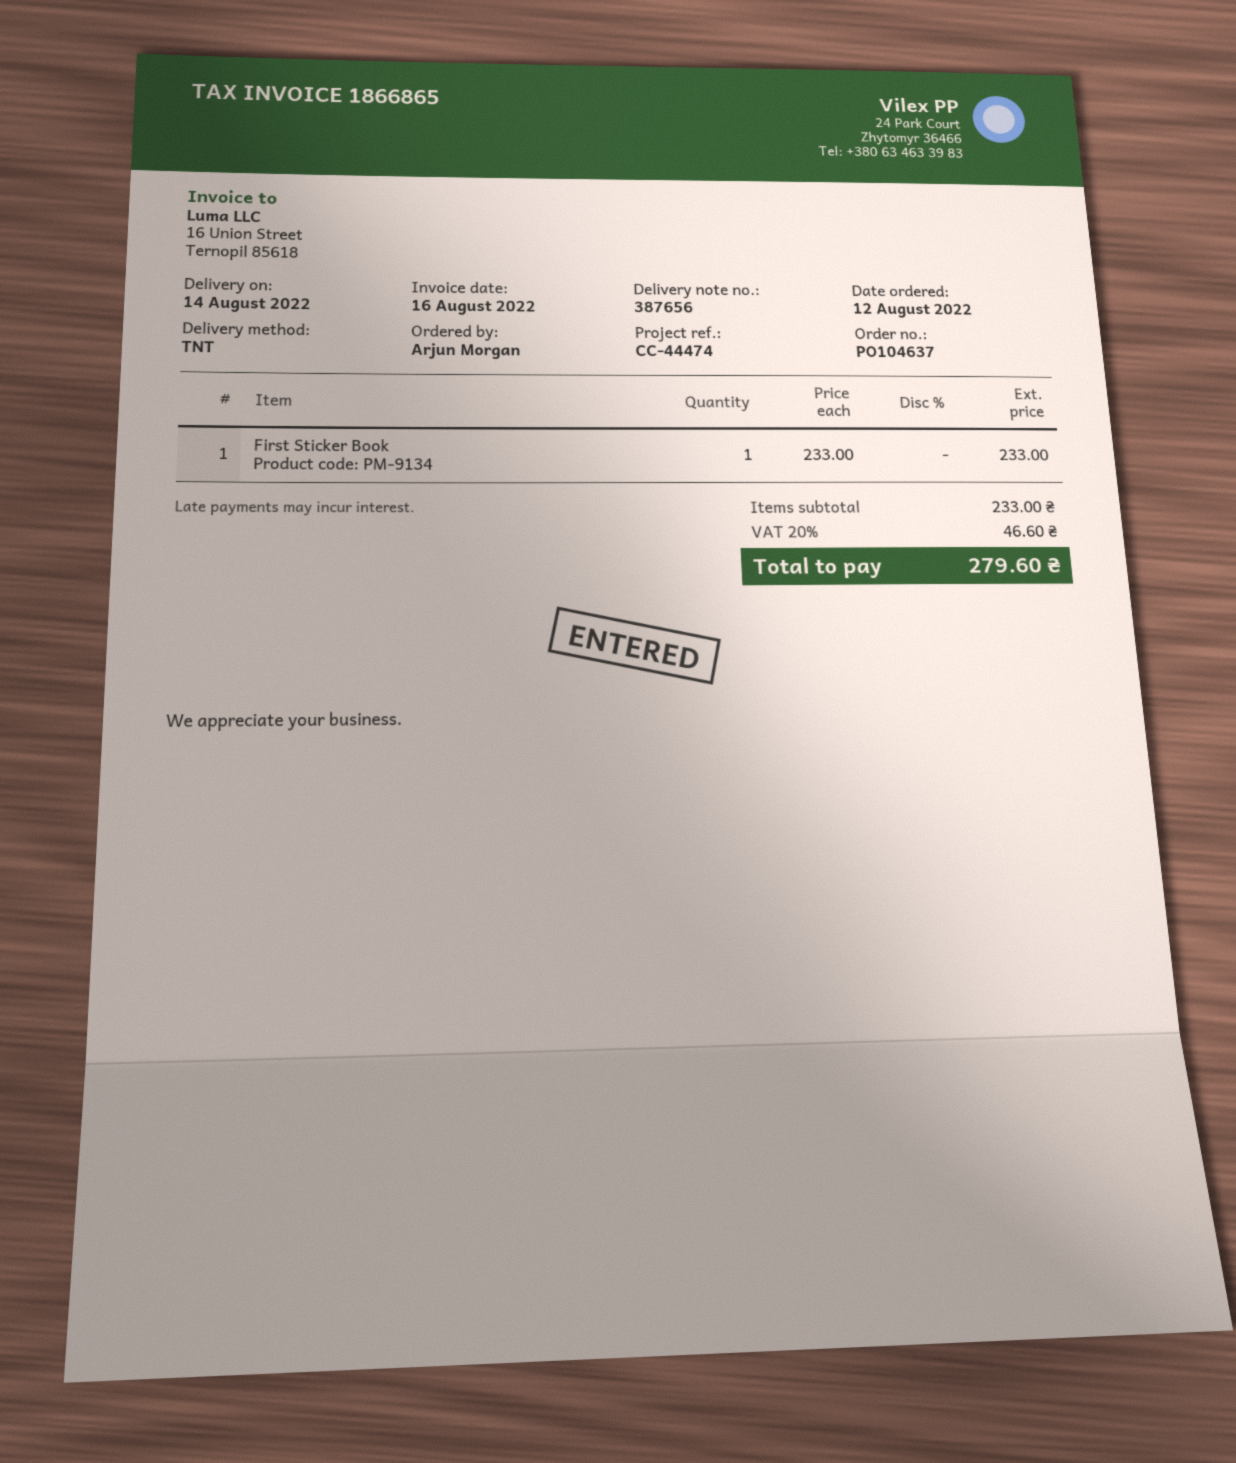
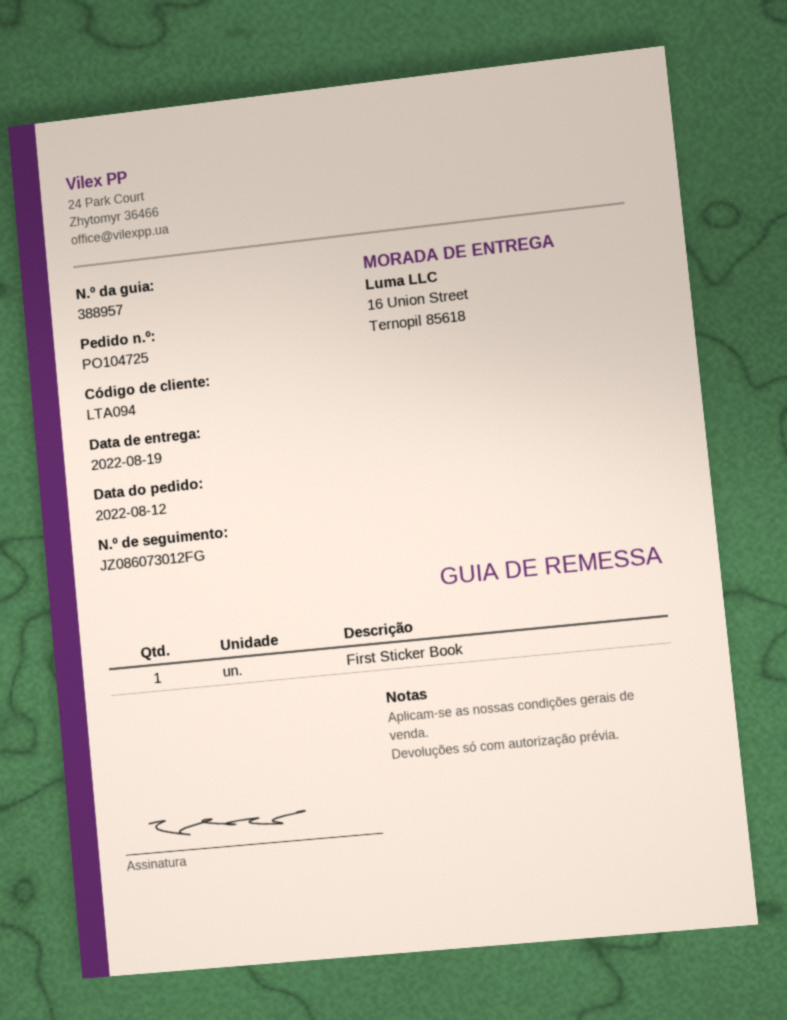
order number: PO104637 -> PO104725
delivery note number: 387656 -> 388957
delivery date: 2022-08-14 -> 2022-08-19

